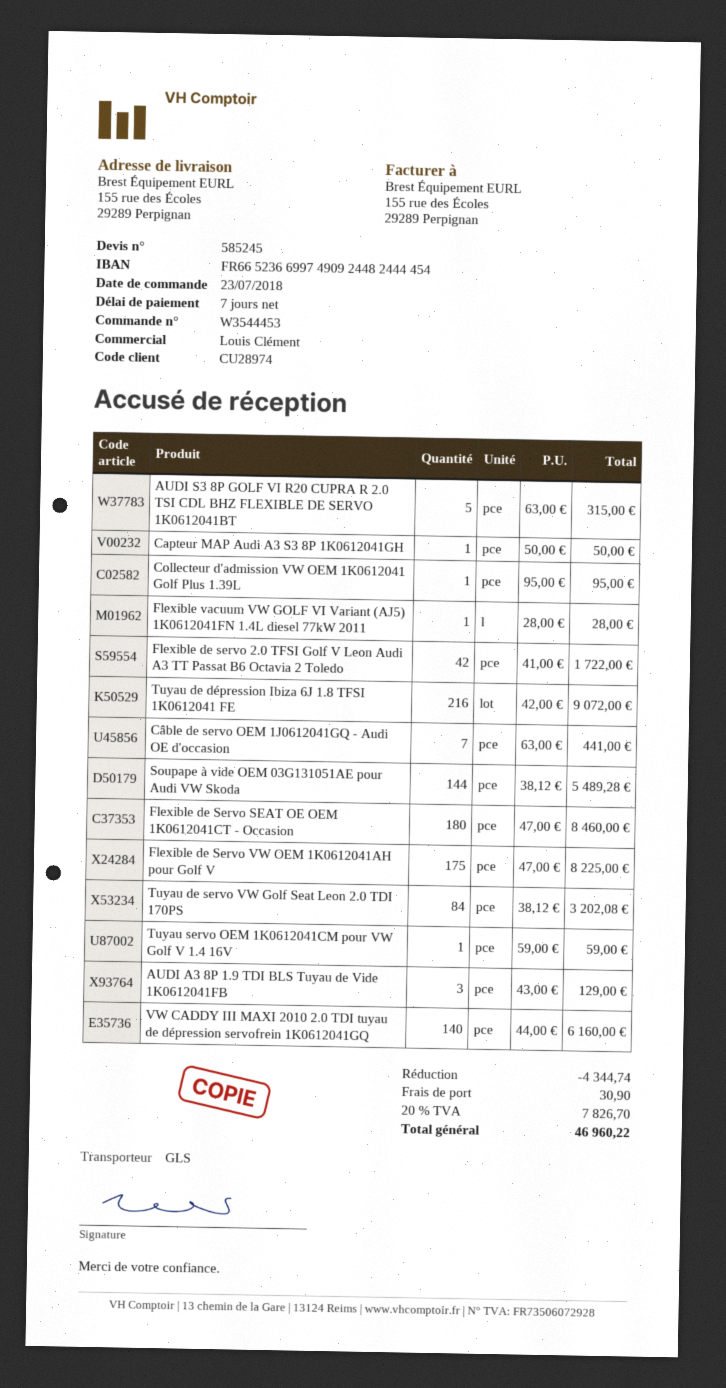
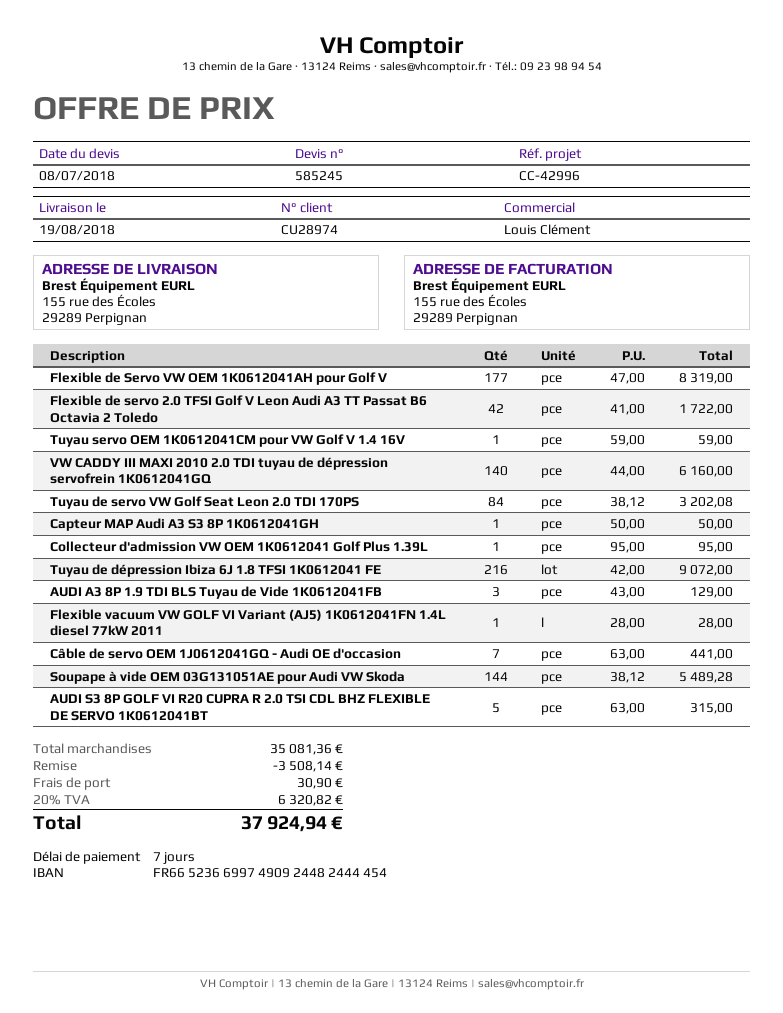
Flexible de Servo SEAT OE OEM 1K0612041CT - Occasion: 180 x 47.00 = 8460.00 -> none
Flexible de Servo VW OEM 1K0612041AH pour Golf V: 175 x 47.00 = 8225.00 -> 177 x 47.00 = 8319.00
discount: 4344.74 -> 3508.14
tax: 20% = 7826.70 -> 20% = 6320.82
total: 46960.22 -> 37924.94

